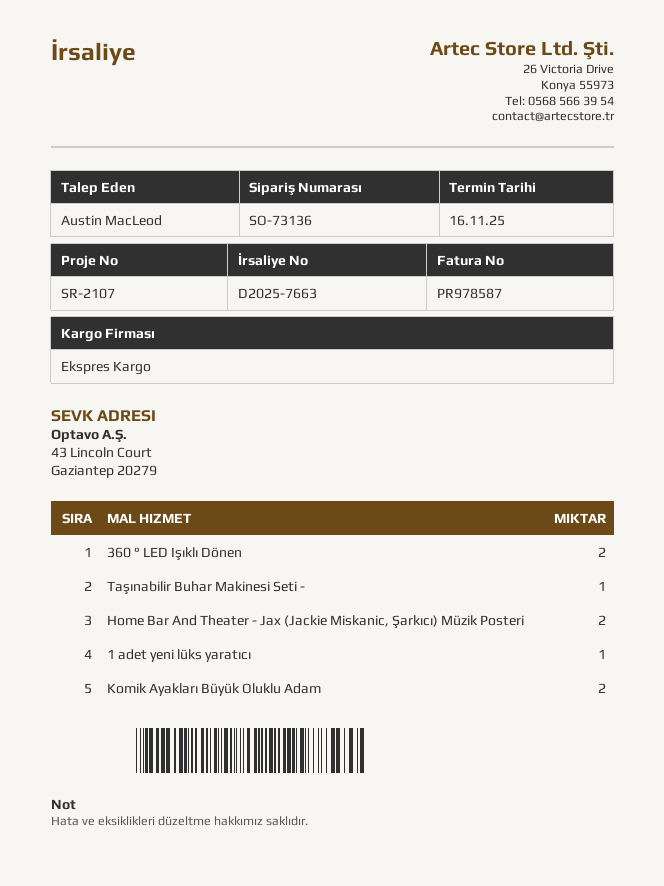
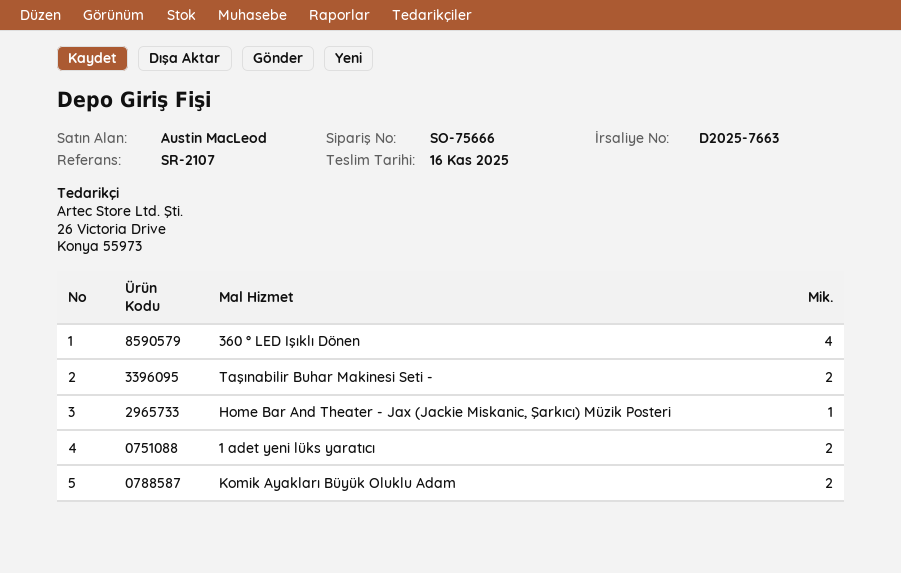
order number: SO-73136 -> SO-75666
360 ° LED Işıklı Dönen: 2 -> 4
Taşınabilir Buhar Makinesi Seti -: 1 -> 2
Home Bar And Theater - Jax (Jackie Miskanic, Şarkıcı) Müzik Posteri: 2 -> 1
1 adet yeni lüks yaratıcı: 1 -> 2

